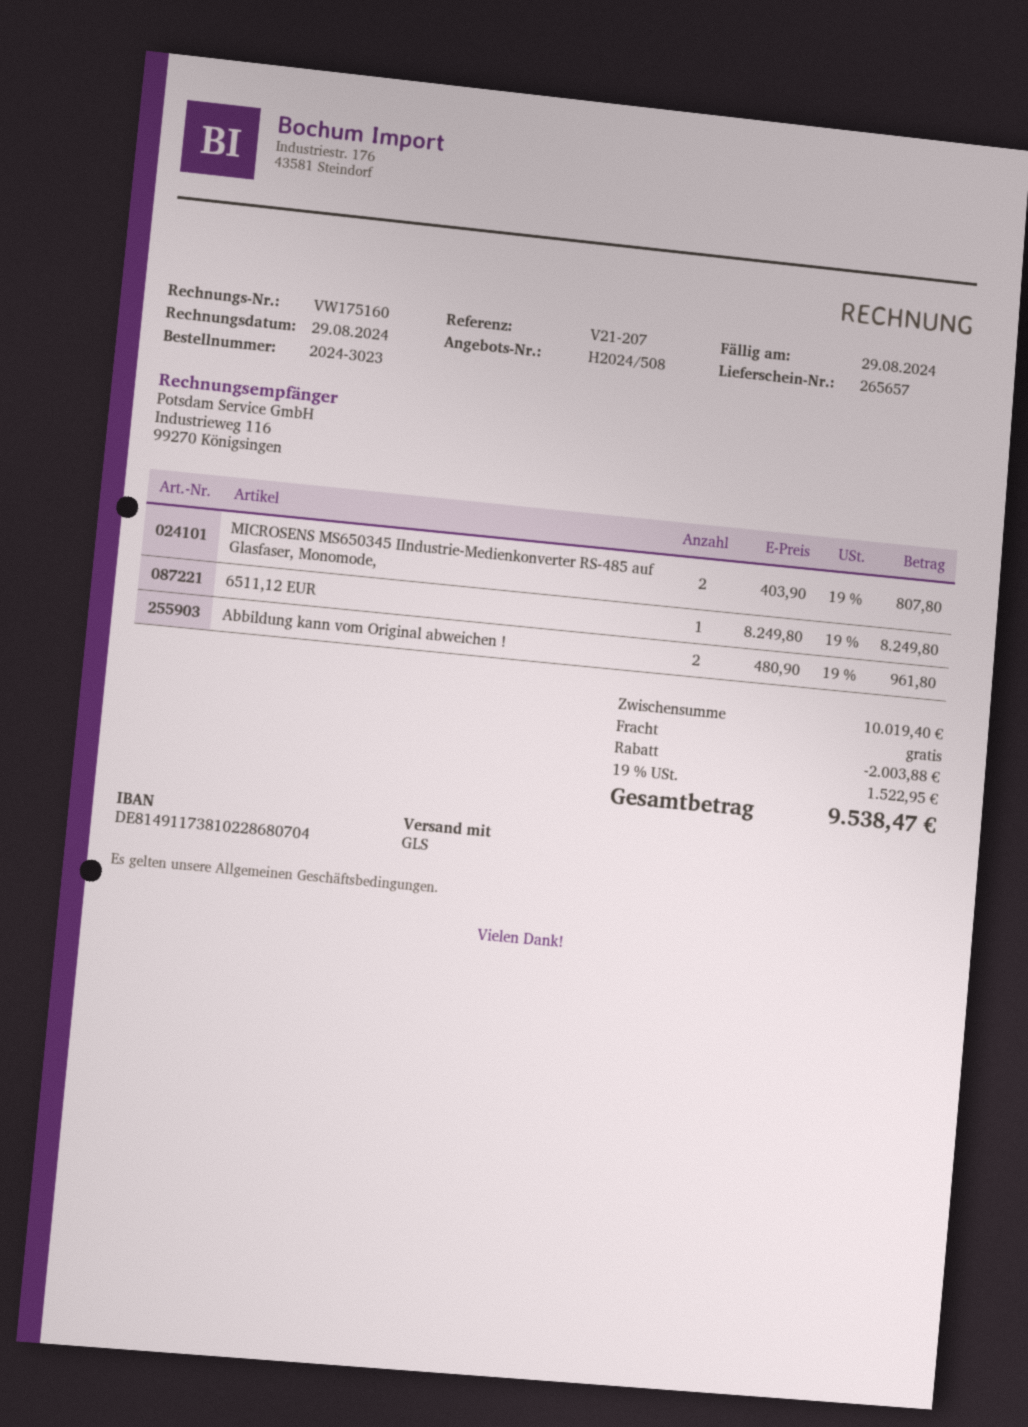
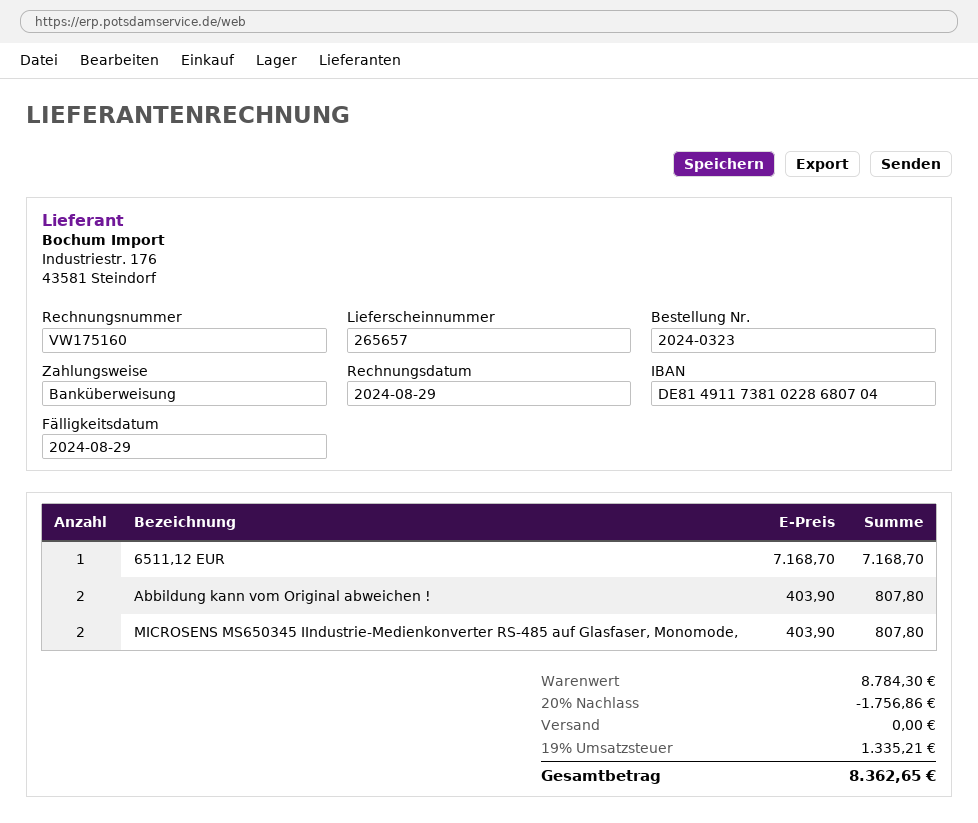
order number: 2024-3023 -> 2024-0323
6511,12 EUR: 1 x 8249.80 = 8249.80 -> 1 x 7168.70 = 7168.70
Abbildung kann vom Original abweichen !: 2 x 480.90 = 961.80 -> 2 x 403.90 = 807.80
subtotal: 10019.40 -> 8784.30
discount: 2003.88 -> 1756.86
tax: 19% = 1522.95 -> 19% = 1335.21
total: 9538.47 -> 8362.65

